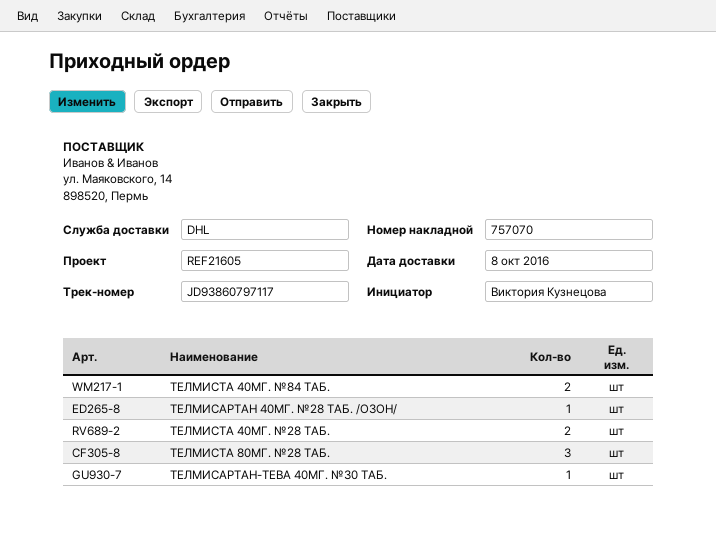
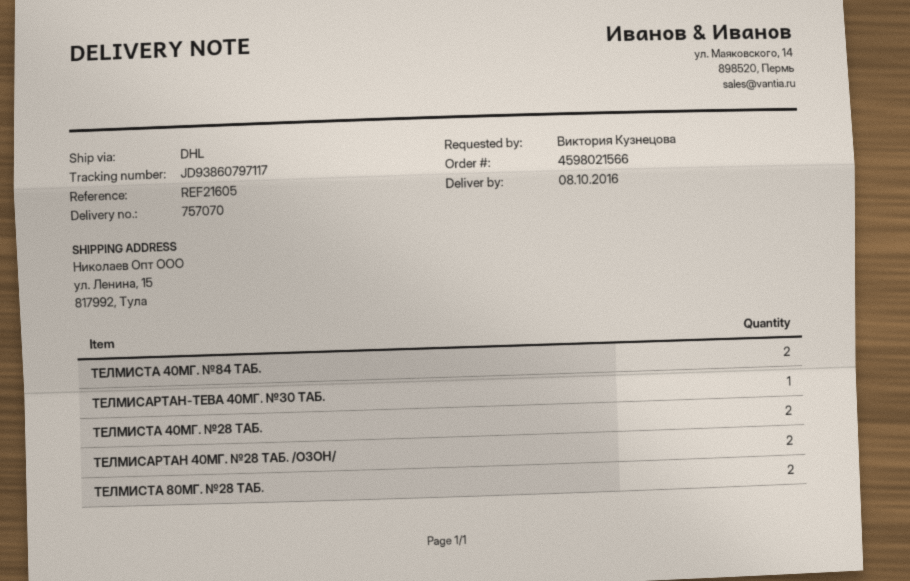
ТЕЛМИСАРТАН 40МГ. №28 ТАБ. /ОЗОН/: 1 -> 2
ТЕЛМИСТА 80МГ. №28 ТАБ.: 3 -> 2

